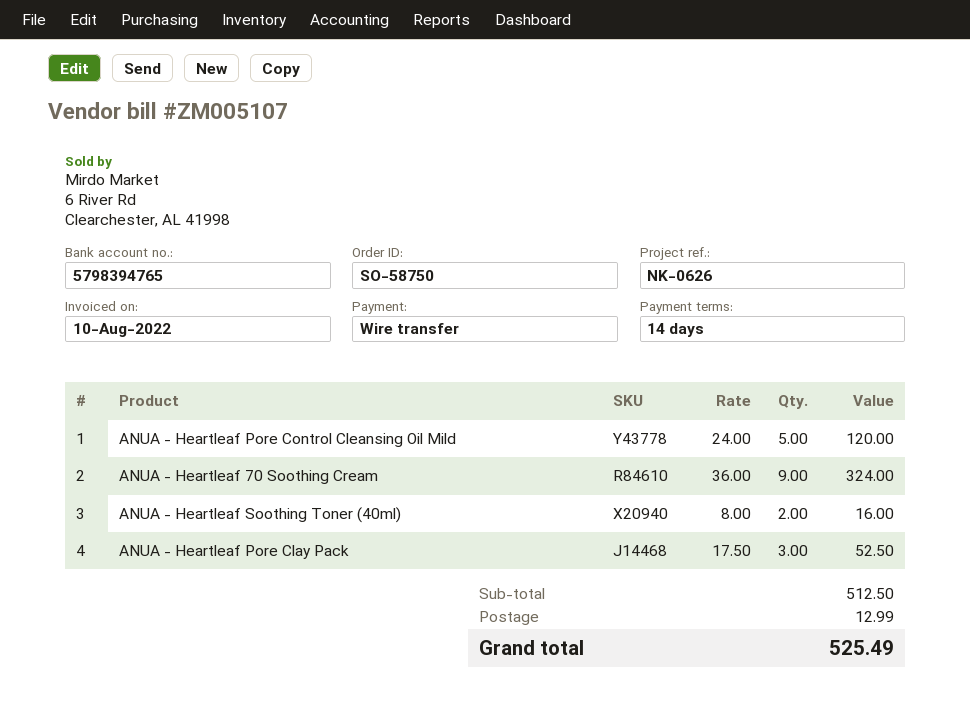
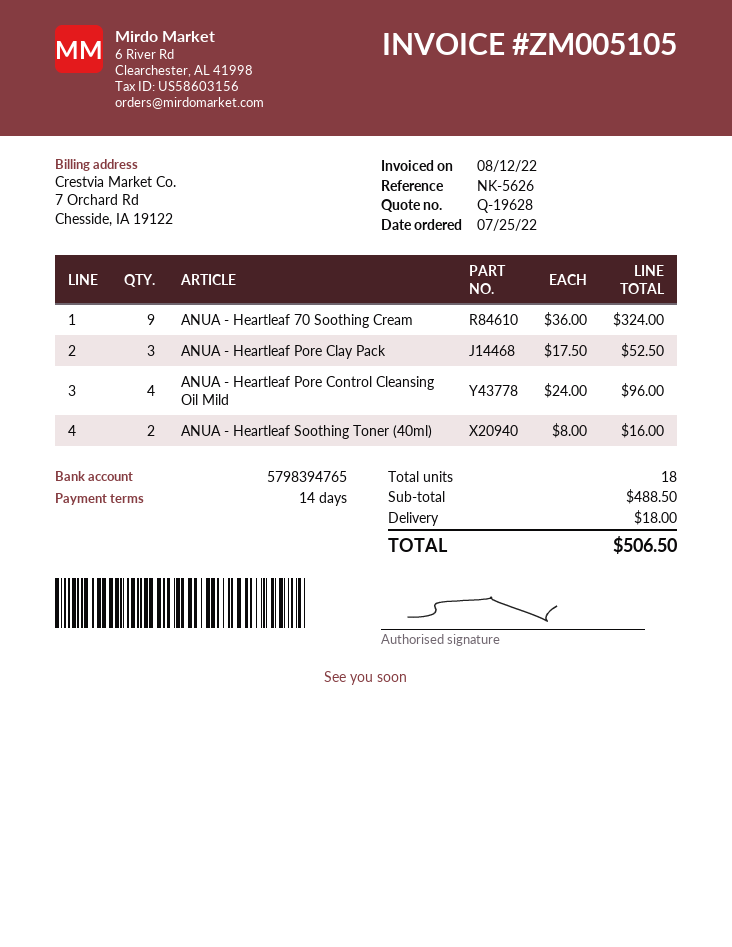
invoice number: ZM005107 -> ZM005105
invoice date: 2022-08-10 -> 2022-08-12
reference: NK-0626 -> NK-5626
ANUA - Heartleaf Pore Control Cleansing Oil Mild: 5 x 24.00 = 120.00 -> 4 x 24.00 = 96.00
subtotal: 512.50 -> 488.50
shipping: 12.99 -> 18.00
total: 525.49 -> 506.50

